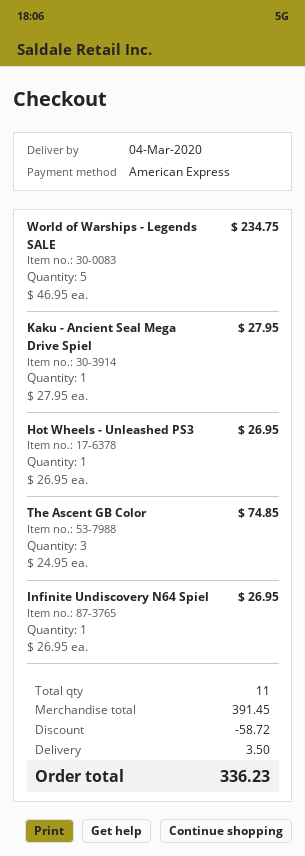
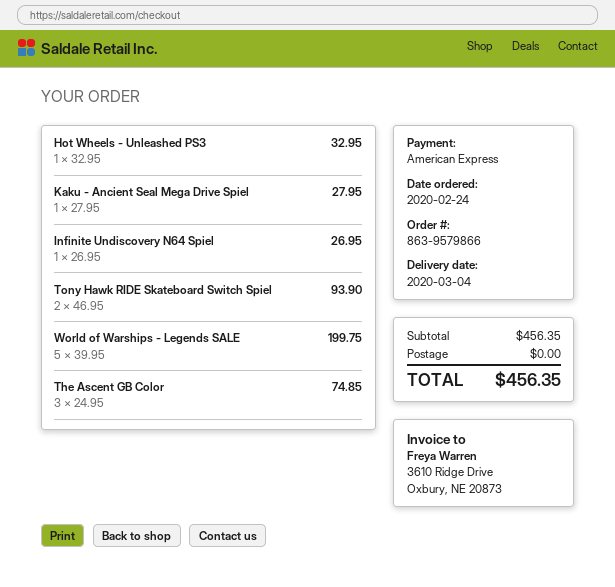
World of Warships - Legends SALE: 5 x 46.95 = 234.75 -> 5 x 39.95 = 199.75
Hot Wheels - Unleashed PS3: 1 x 26.95 = 26.95 -> 1 x 32.95 = 32.95
Tony Hawk RIDE Skateboard Switch Spiel: none -> 2 x 46.95 = 93.90
subtotal: 391.45 -> 456.35
discount: 58.72 -> none
shipping: 3.50 -> 0.00
total: 336.23 -> 456.35

